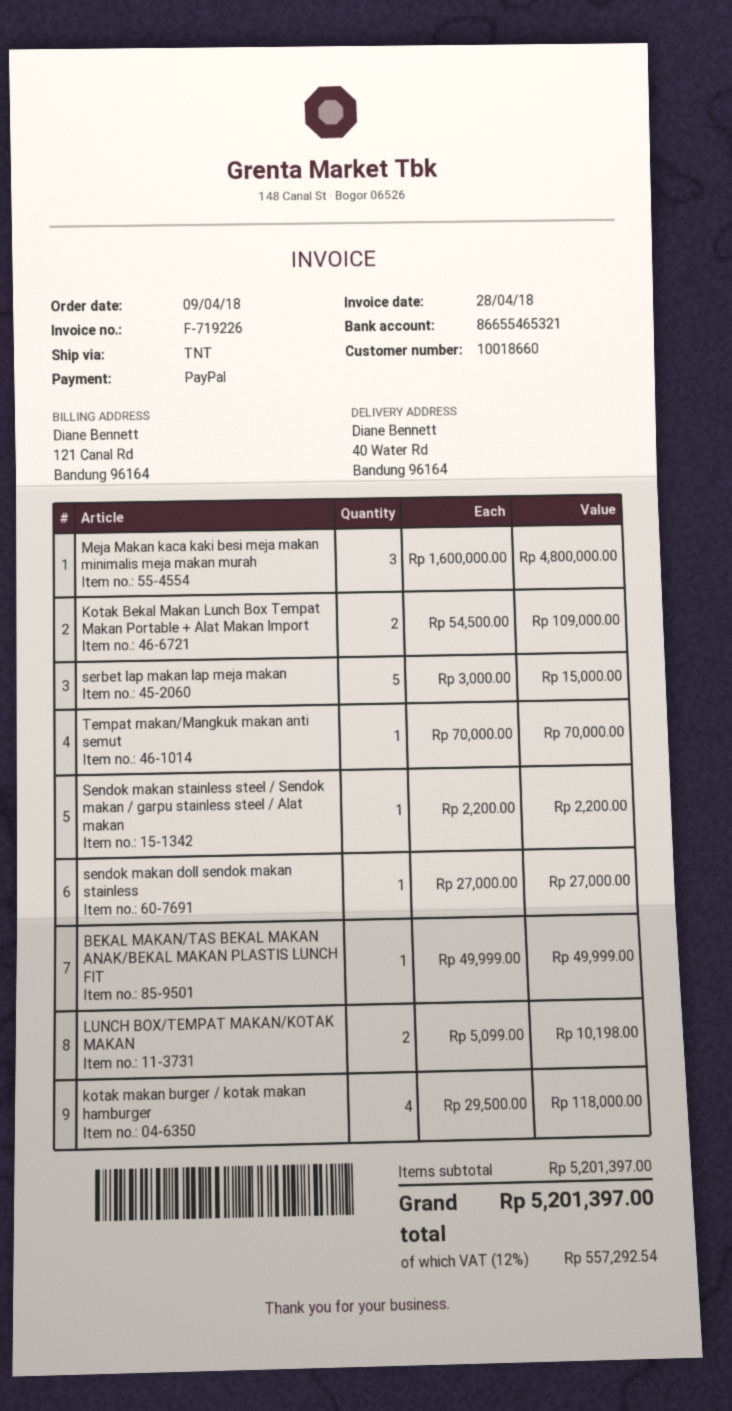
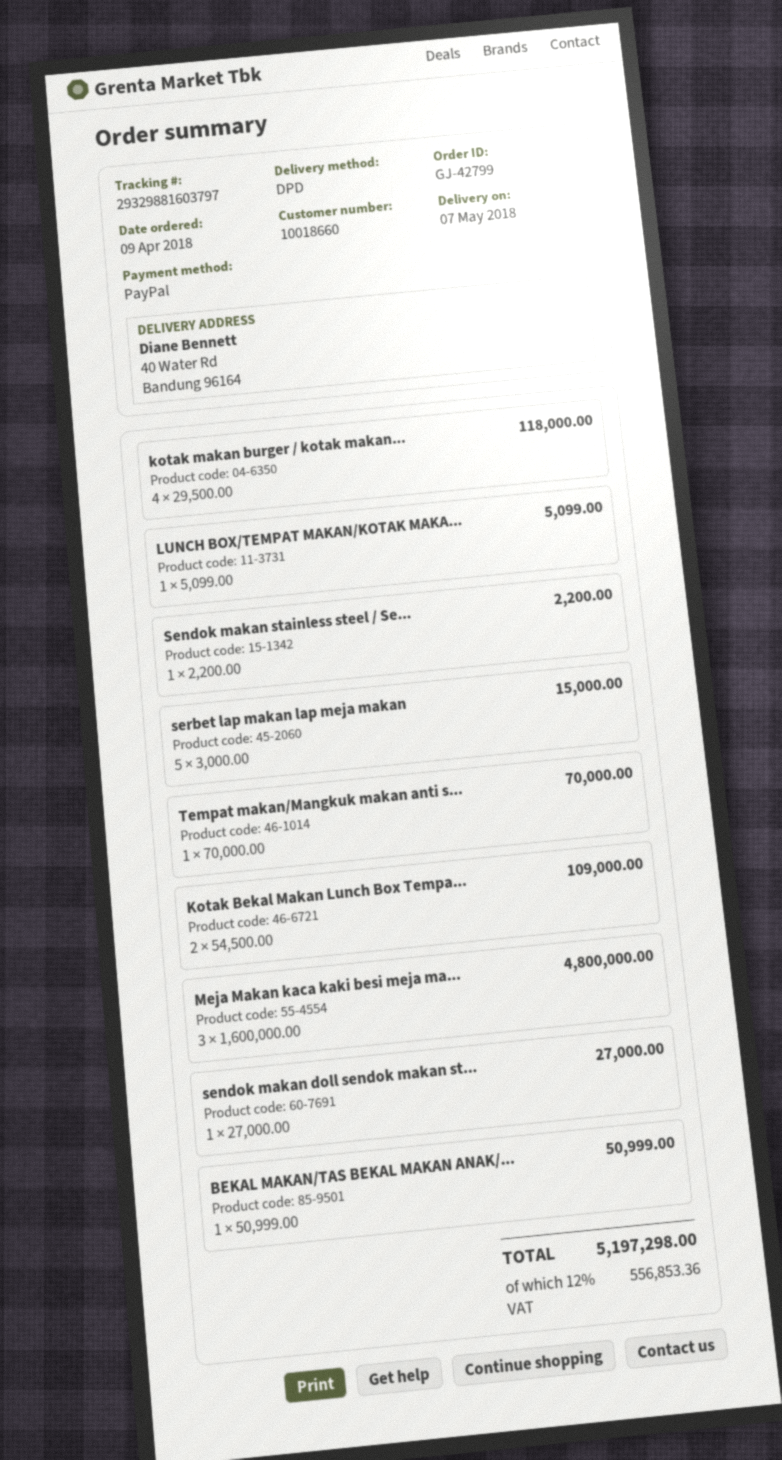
shipping method: TNT -> DPD
BEKAL MAKAN/TAS BEKAL MAKAN ANAK/BEKAL MAKAN PLASTIS LUNCH FIT: 1 x 49999.00 = 49999.00 -> 1 x 50999.00 = 50999.00
LUNCH BOX/TEMPAT MAKAN/KOTAK MAKAN: 2 x 5099.00 = 10198.00 -> 1 x 5099.00 = 5099.00
tax: 12% = 557292.54 -> 12% = 556853.36
total: 5201397.00 -> 5197298.00

